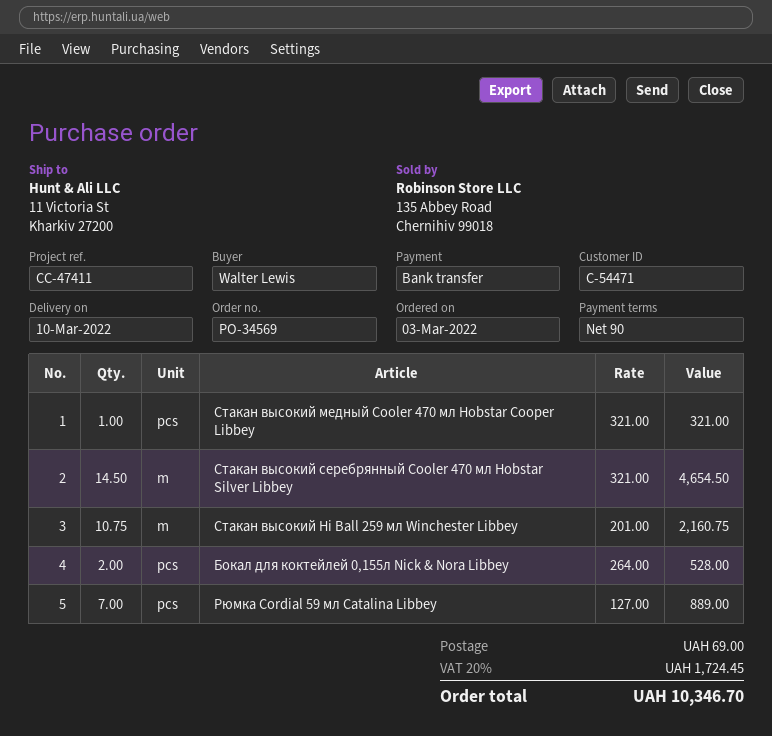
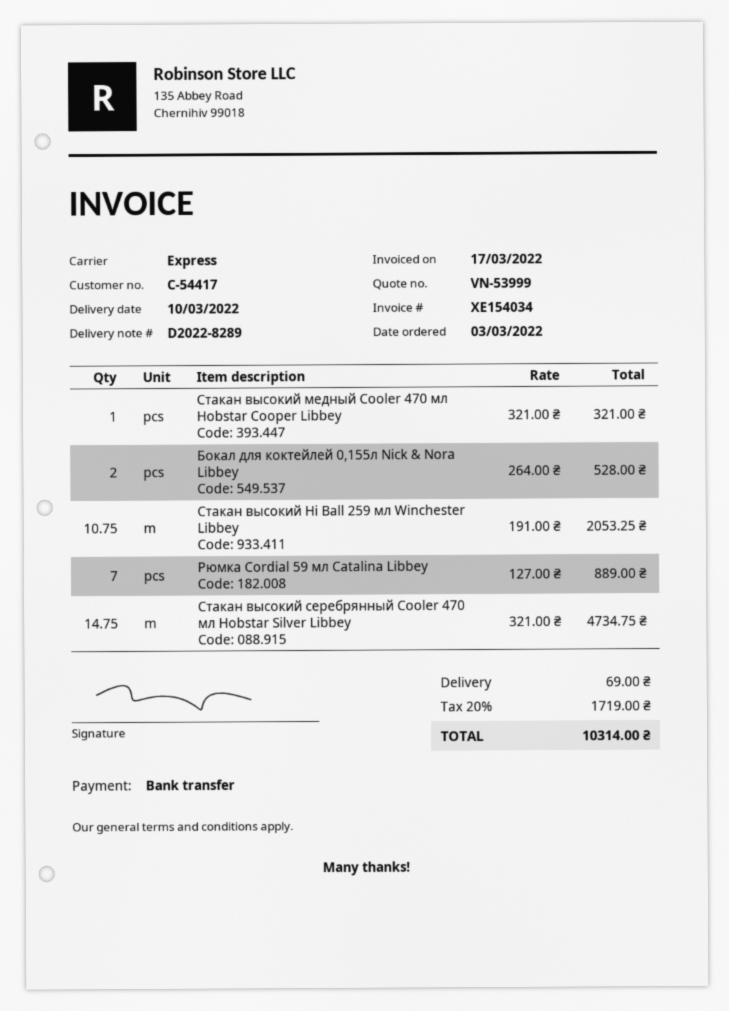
customer number: C-54471 -> C-54417
Стакан высокий серебрянный Cooler 470 мл Hobstar Silver Libbey: 14.5 x 321.00 = 4654.50 -> 14.75 x 321.00 = 4734.75
Стакан высокий Hi Ball 259 мл Winchester Libbey: 10.75 x 201.00 = 2160.75 -> 10.75 x 191.00 = 2053.25
tax: 20% = 1724.45 -> 20% = 1719.00
total: 10346.70 -> 10314.00

